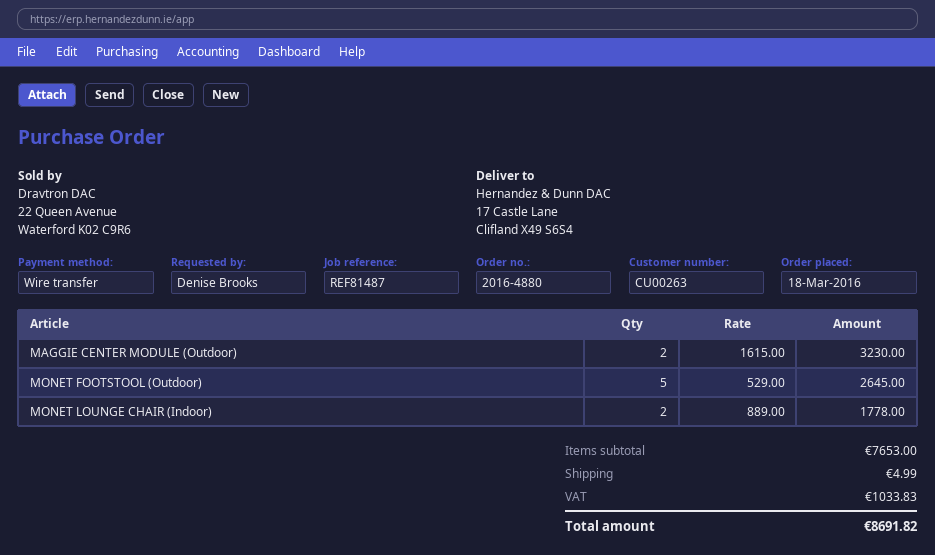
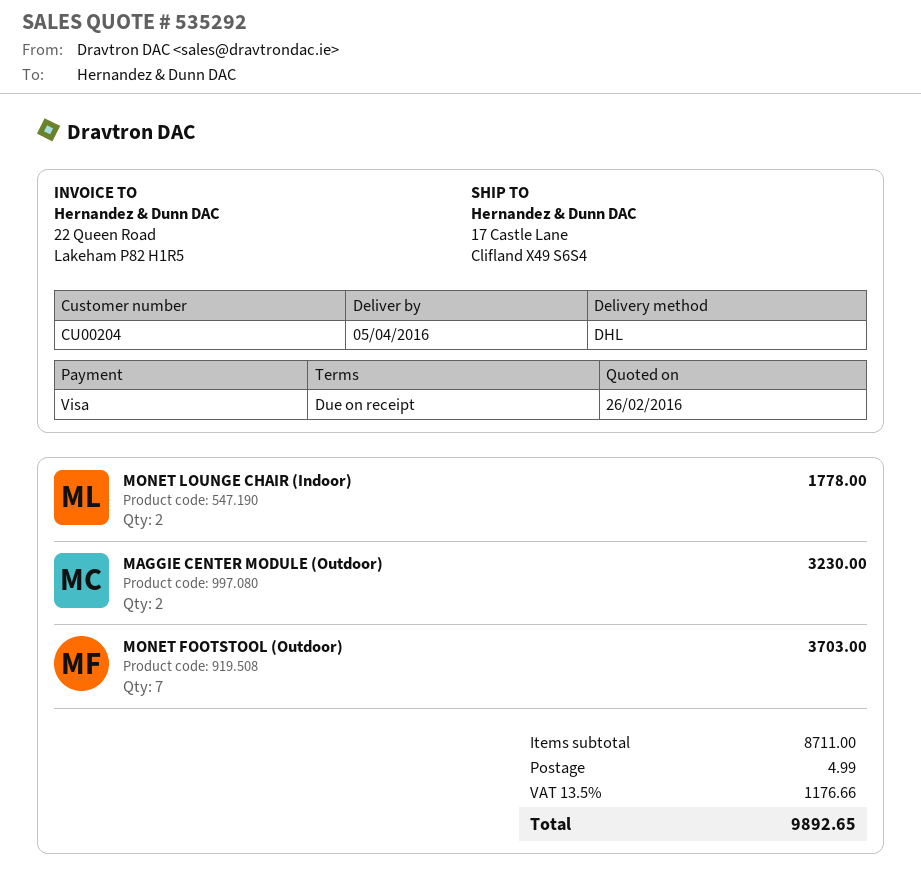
customer number: CU00263 -> CU00204
payment method: bank transfer -> Visa
MONET FOOTSTOOL (Outdoor): 5 for 2645.00 -> 7 for 3703.00
subtotal: 7653.00 -> 8711.00
tax: 1033.83 -> 1176.66
total: 8691.82 -> 9892.65

